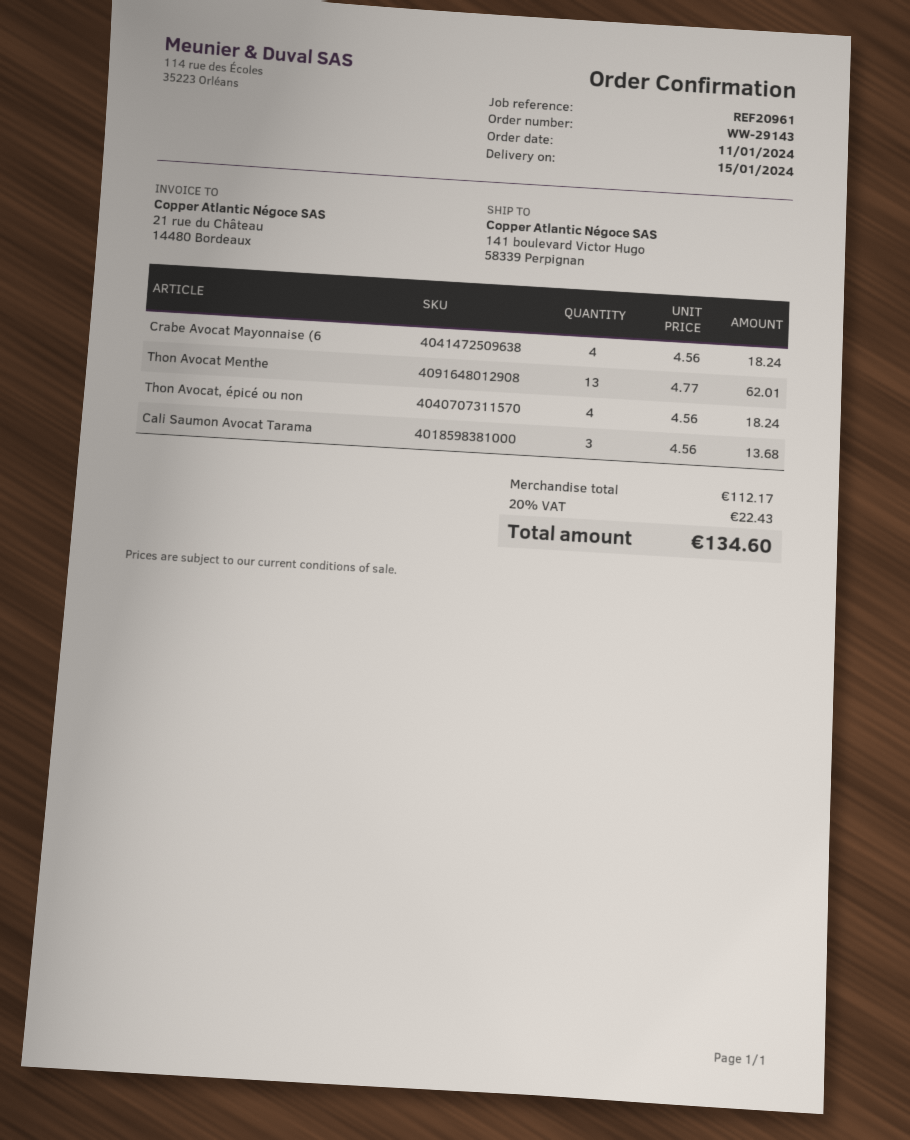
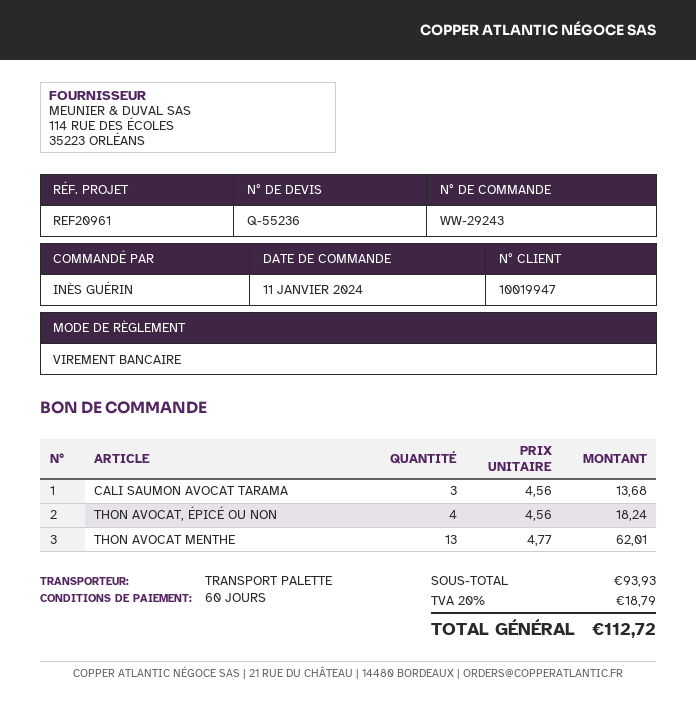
order number: WW-29143 -> WW-29243
Crabe Avocat Mayonnaise (6: 4 x 4.56 = 18.24 -> none
subtotal: 112.17 -> 93.93
tax: 20% = 22.43 -> 20% = 18.79
total: 134.60 -> 112.72

